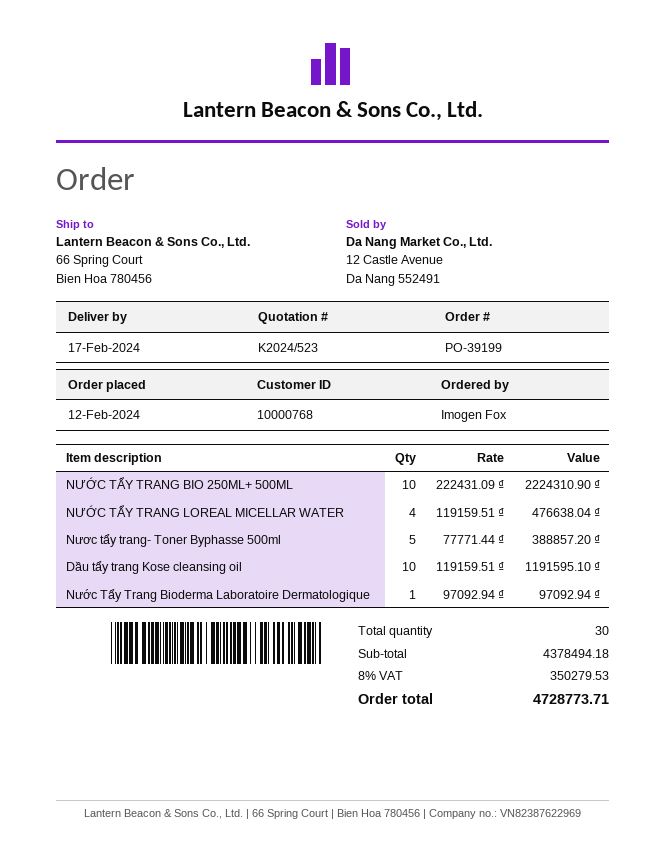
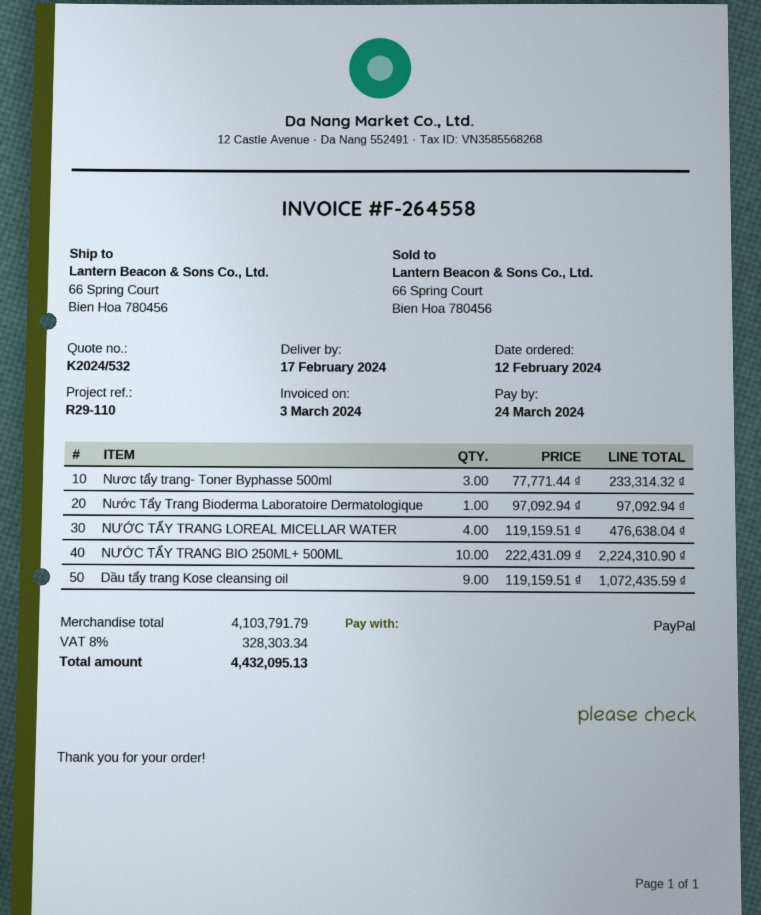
quote number: K2024/523 -> K2024/532
Nươc tẩy trang- Toner Byphasse 500ml: 5 x 77771.44 = 388857.20 -> 3 x 77771.44 = 233314.32
Dầu tẩy trang Kose cleansing oil: 10 x 119159.51 = 1191595.10 -> 9 x 119159.51 = 1072435.59
subtotal: 4378494.18 -> 4103791.79
tax: 8% = 350279.53 -> 8% = 328303.34
total: 4728773.71 -> 4432095.13

